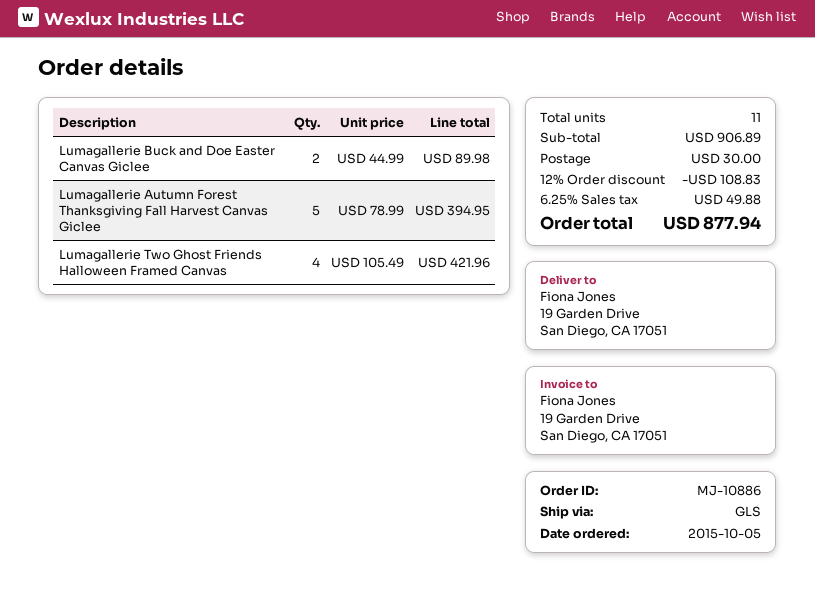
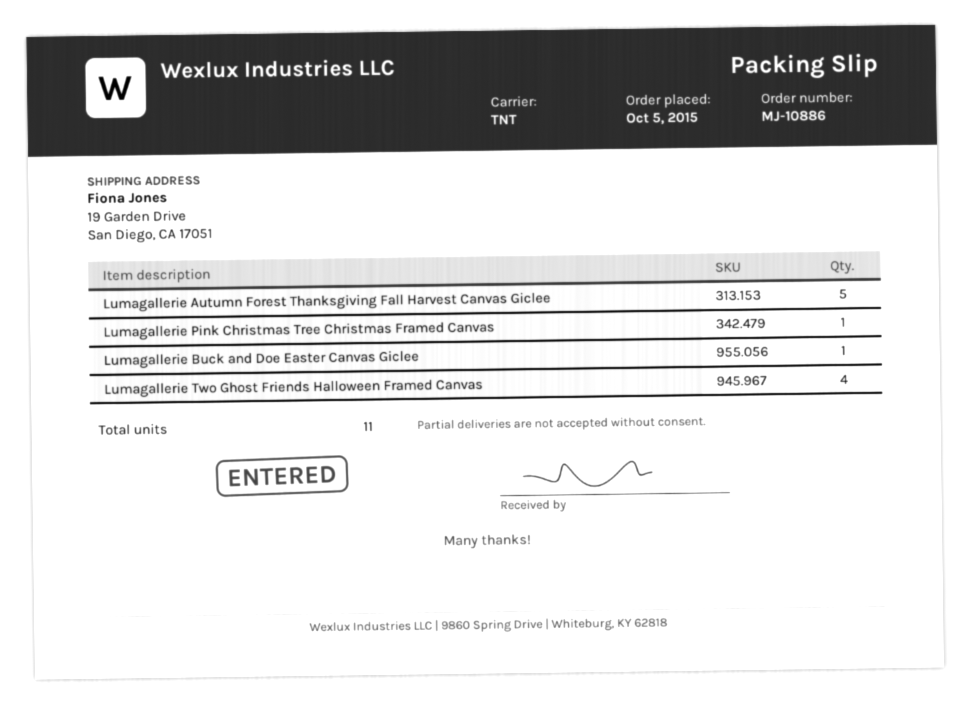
shipping method: GLS -> TNT
Lumagallerie Buck and Doe Easter Canvas Giclee: 2 -> 1
Lumagallerie Pink Christmas Tree Christmas Framed Canvas: none -> 1

